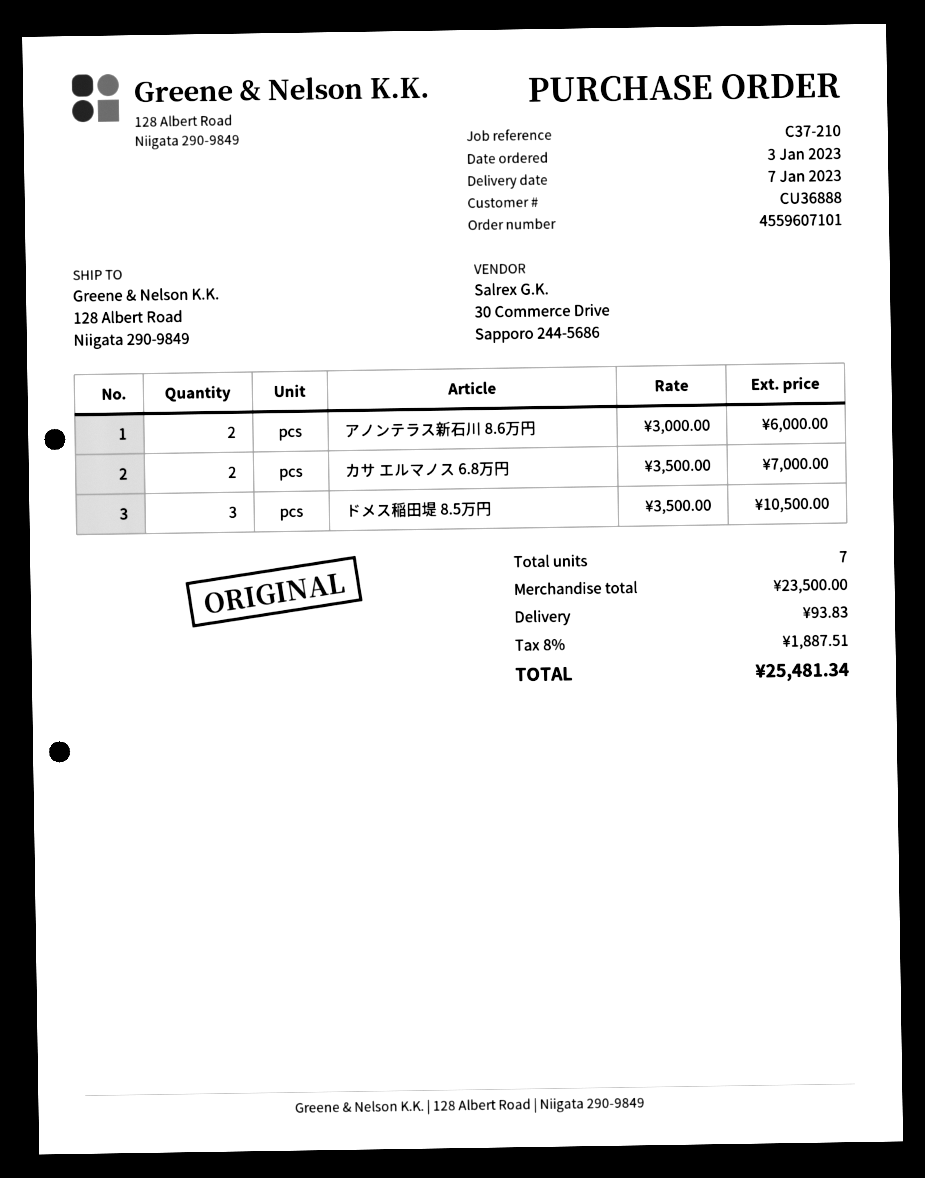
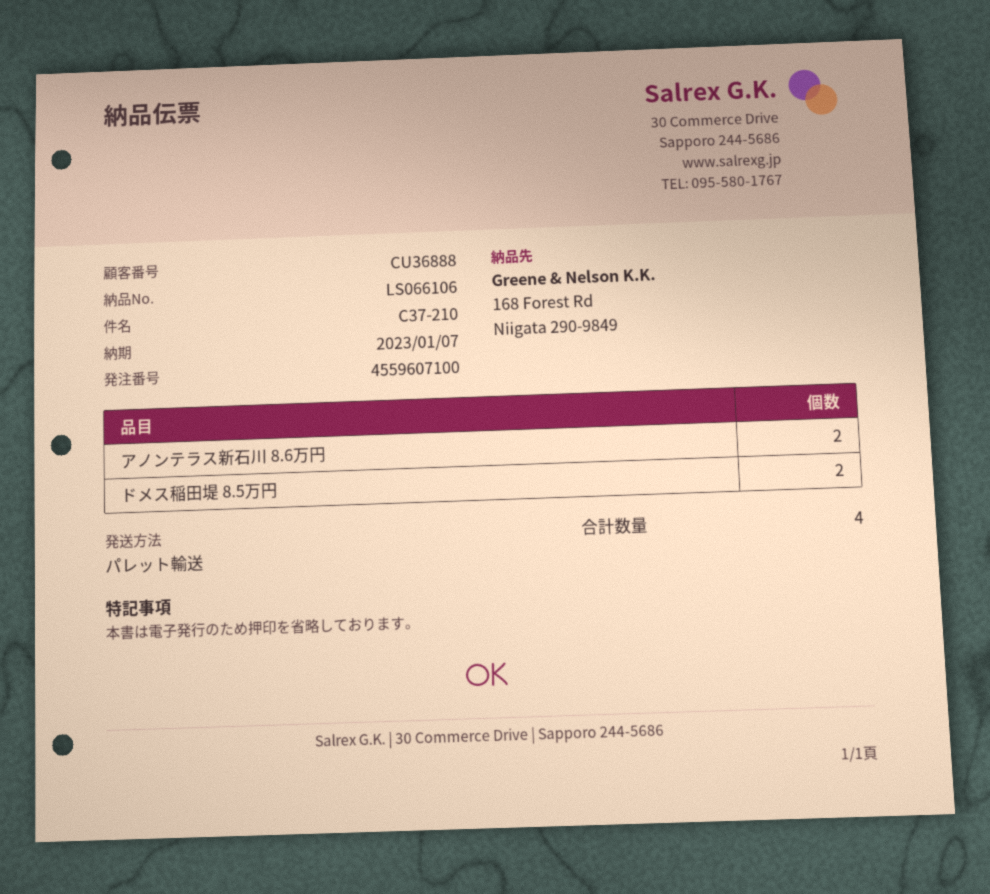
order number: 4559607101 -> 4559607100
ship to: 128 Albert Road, Niigata 290-9849 -> 168 Forest Rd, Niigata 290-9849
カサ エルマノス 6.8万円: 2 -> none
ドメス稲田堤 8.5万円: 3 -> 2
total quantity: 7 -> 4

